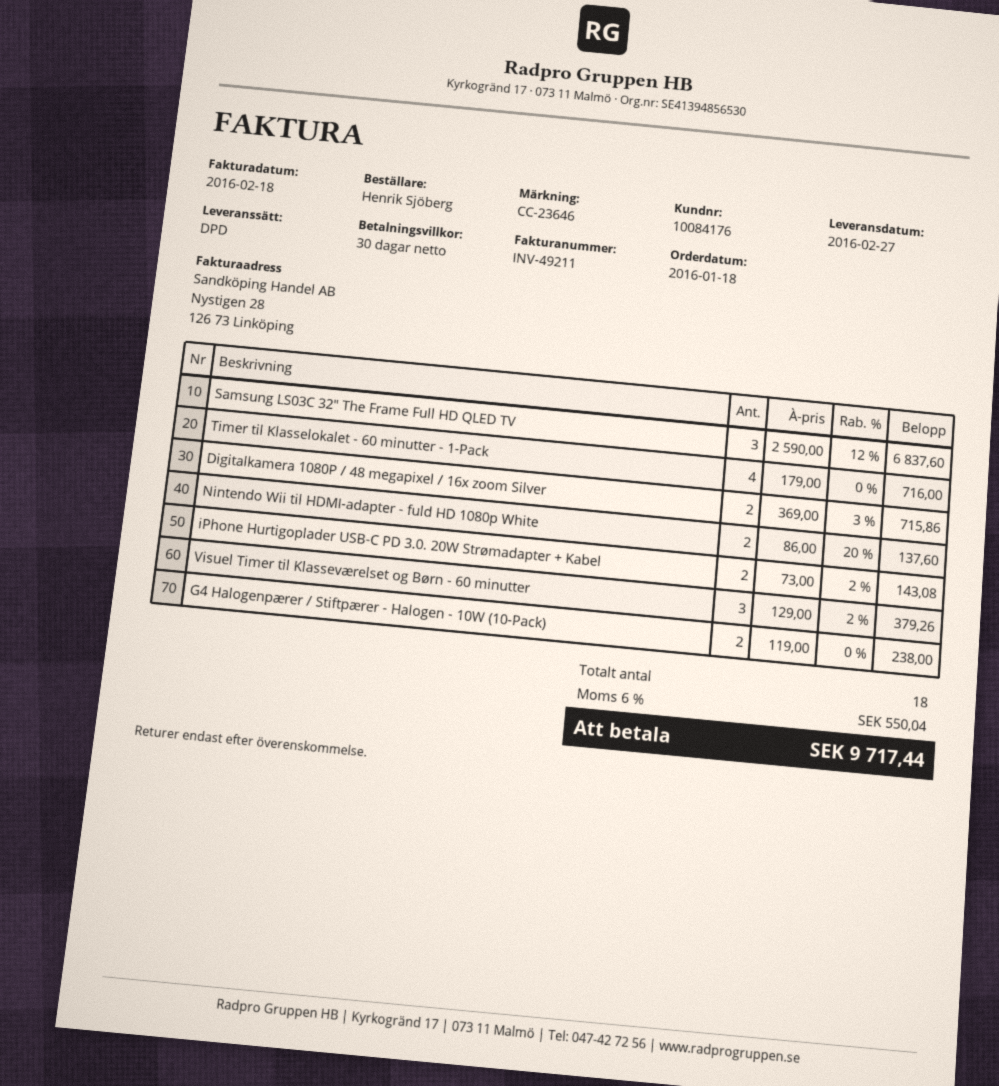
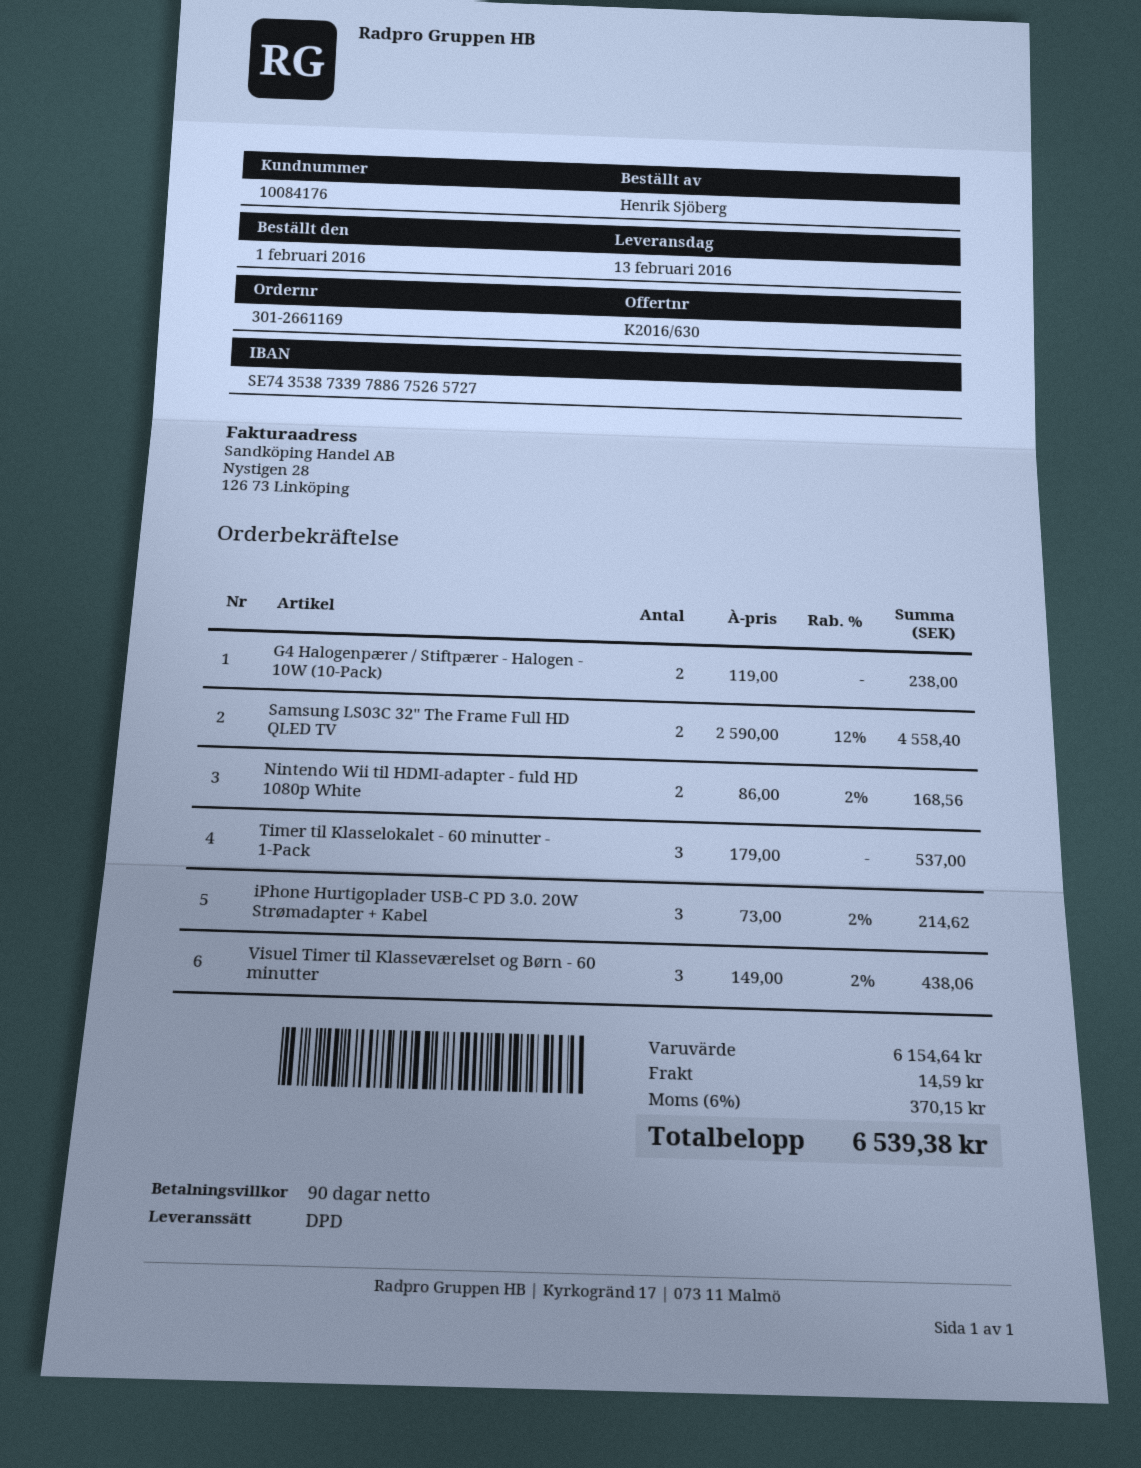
order date: 2016-01-18 -> 2016-02-01
delivery date: 2016-02-27 -> 2016-02-13
payment terms: 30 days -> 90 days
Samsung LS03C 32" The Frame Full HD QLED TV: 3 x 2590.00 - 12% = 6837.60 -> 2 x 2590.00 - 12% = 4558.40
Timer til Klasselokalet - 60 minutter - 1-Pack: 4 x 179.00 = 716.00 -> 3 x 179.00 = 537.00
Digitalkamera 1080P / 48 megapixel / 16x zoom Silver: 2 x 369.00 - 3% = 715.86 -> none
Nintendo Wii til HDMI-adapter - fuld HD 1080p White: 2 x 86.00 - 20% = 137.60 -> 2 x 86.00 - 2% = 168.56
iPhone Hurtigoplader USB-C PD 3.0. 20W Strømadapter + Kabel: 2 x 73.00 - 2% = 143.08 -> 3 x 73.00 - 2% = 214.62
Visuel Timer til Klasseværelset og Børn - 60 minutter: 3 x 129.00 - 2% = 379.26 -> 3 x 149.00 - 2% = 438.06
shipping: none -> 14.59
tax: 6% = 550.04 -> 6% = 370.15
total: 9717.44 -> 6539.38

